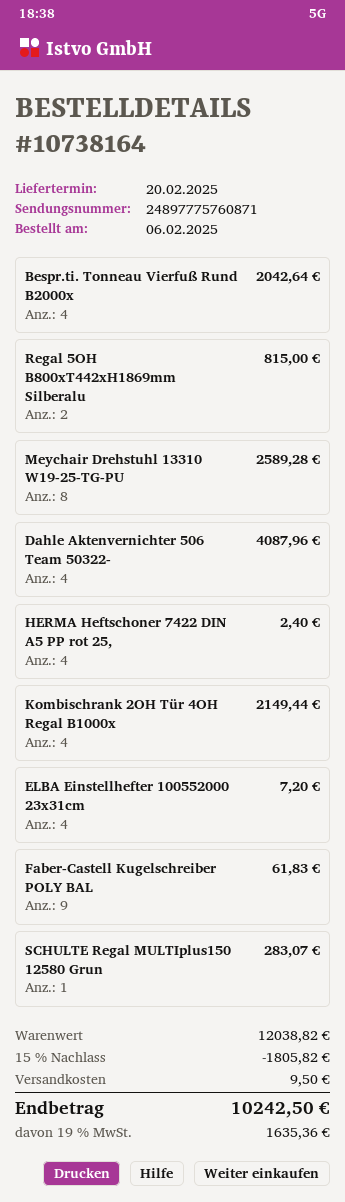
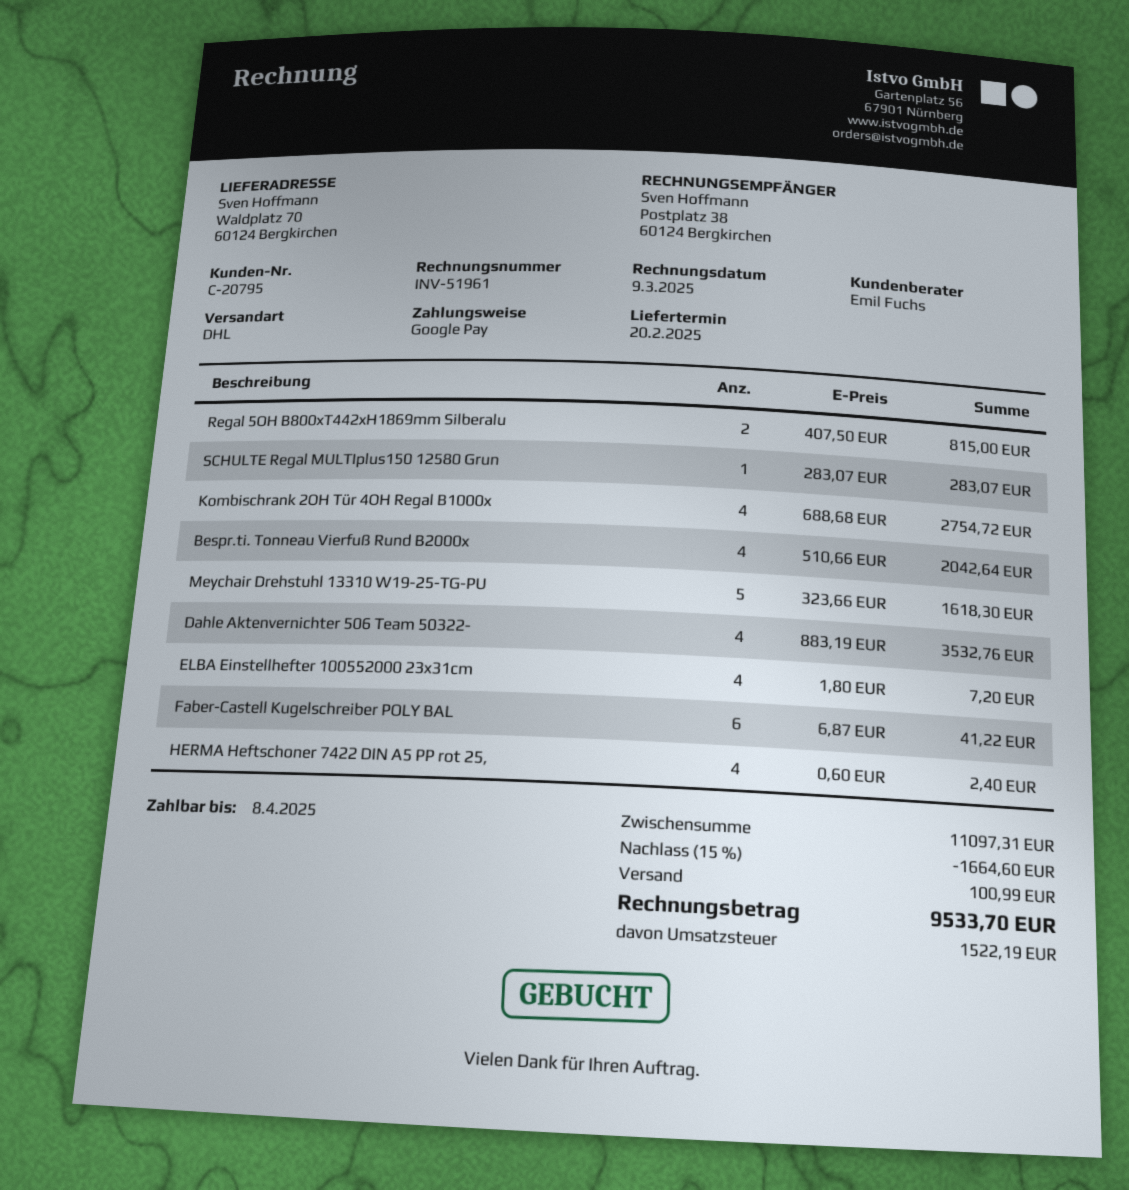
Meychair Drehstuhl 13310 W19-25-TG-PU: 8 for 2589.28 -> 5 for 1618.30
Dahle Aktenvernichter 506 Team 50322-: 4 for 4087.96 -> 4 for 3532.76
Kombischrank 2OH Tür 4OH Regal B1000x: 4 for 2149.44 -> 4 for 2754.72
Faber-Castell Kugelschreiber POLY BAL: 9 for 61.83 -> 6 for 41.22
subtotal: 12038.82 -> 11097.31
discount: 15% = 1805.82 -> 15% = 1664.60
shipping: 9.50 -> 100.99
tax: 1635.36 -> 1522.19
total: 10242.50 -> 9533.70

